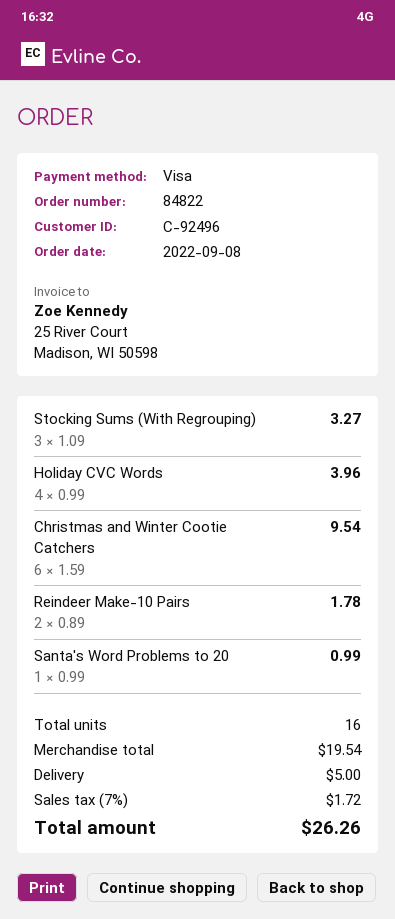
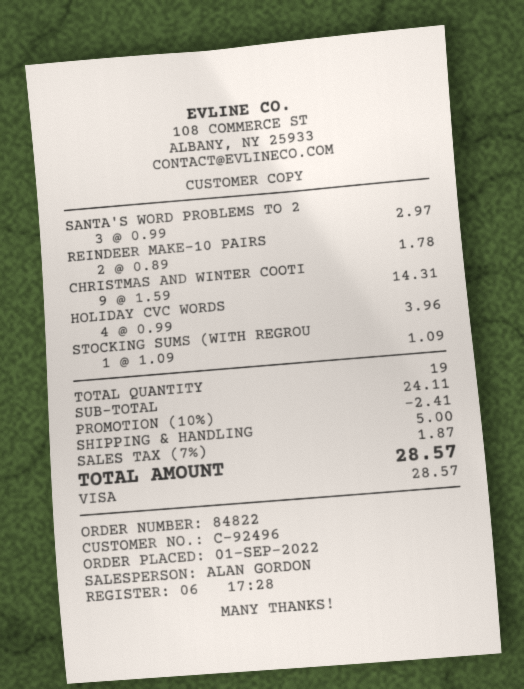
order date: 2022-09-08 -> 2022-09-01
Stocking Sums (With Regrouping): 3 x 1.09 = 3.27 -> 1 x 1.09 = 1.09
Christmas and Winter Cootie Catchers: 6 x 1.59 = 9.54 -> 9 x 1.59 = 14.31
Santa's Word Problems to 20: 1 x 0.99 = 0.99 -> 3 x 0.99 = 2.97
total quantity: 16 -> 19
subtotal: 19.54 -> 24.11
discount: none -> 10% = 2.41
tax: 7% = 1.72 -> 7% = 1.87
total: 26.26 -> 28.57

